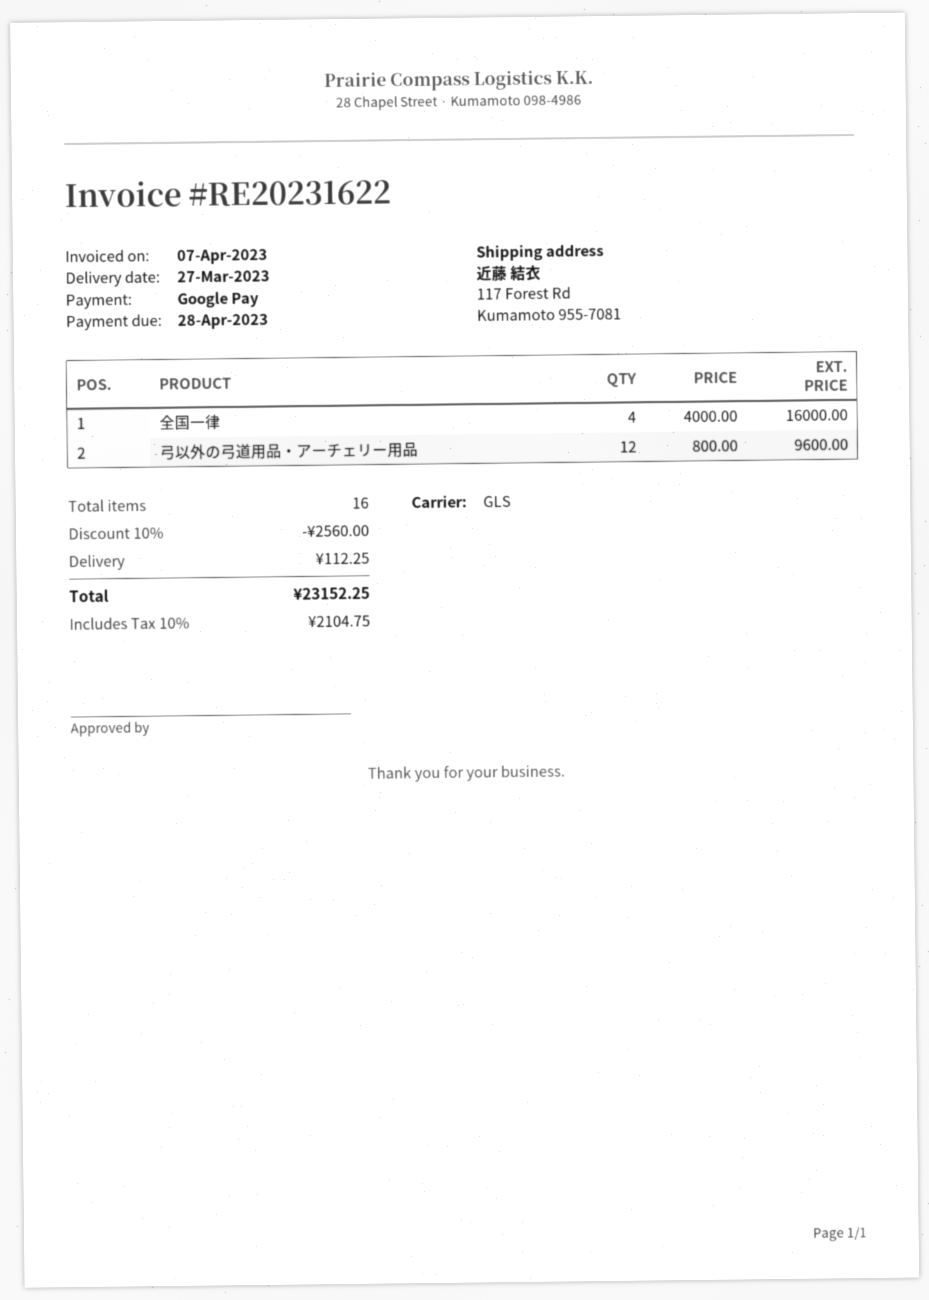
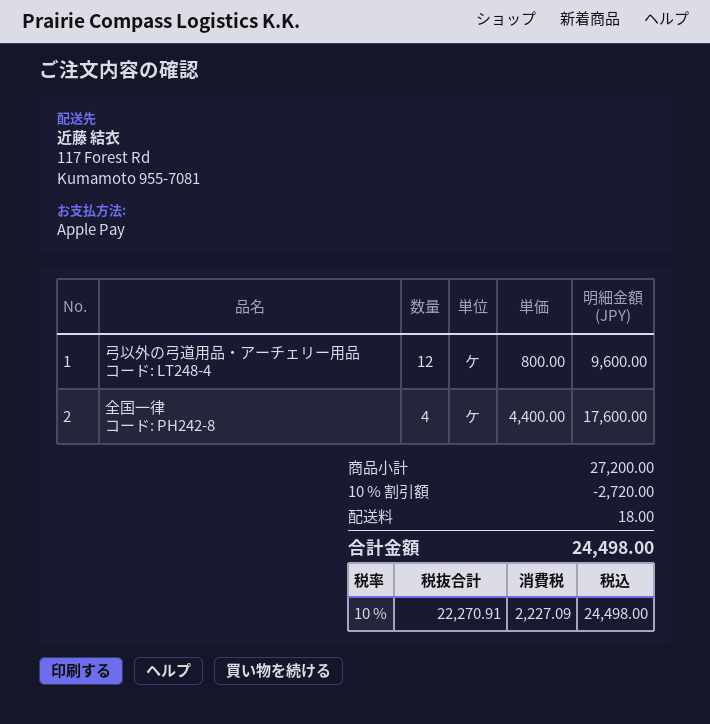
payment method: Google Pay -> Apple Pay
全国一律: 4 x 4000.00 = 16000.00 -> 4 x 4400.00 = 17600.00
discount: 10% = 2560.00 -> 10% = 2720.00
shipping: 112.25 -> 18.00
tax: 10% = 2104.75 -> 10% = 2227.09
total: 23152.25 -> 24498.00

